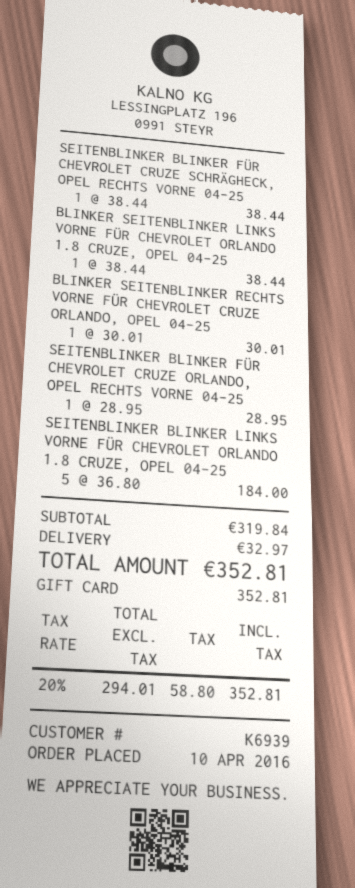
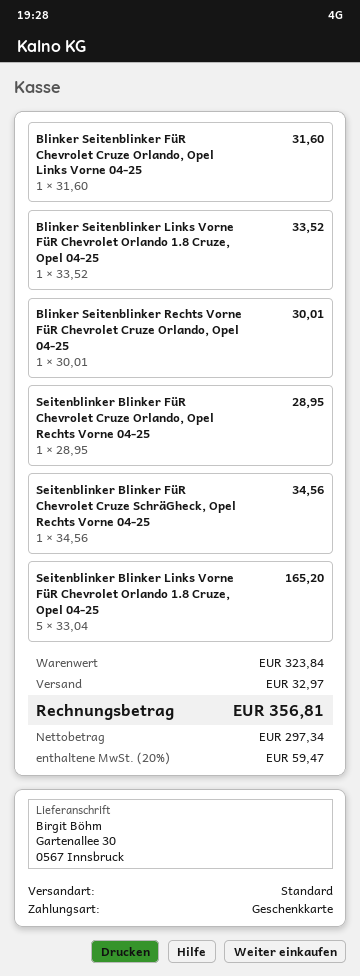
SEITENBLINKER BLINKER FÜR CHEVROLET CRUZE SCHRÄGHECK, OPEL RECHTS VORNE 04-25: 1 x 38.44 = 38.44 -> 1 x 34.56 = 34.56
BLINKER SEITENBLINKER LINKS VORNE FÜR CHEVROLET ORLANDO 1.8 CRUZE, OPEL 04-25: 1 x 38.44 = 38.44 -> 1 x 33.52 = 33.52
SEITENBLINKER BLINKER LINKS VORNE FÜR CHEVROLET ORLANDO 1.8 CRUZE, OPEL 04-25: 5 x 36.80 = 184.00 -> 5 x 33.04 = 165.20
Blinker Seitenblinker FüR Chevrolet Cruze Orlando, Opel Links Vorne 04-25: none -> 1 x 31.60 = 31.60
subtotal: 319.84 -> 323.84
net: 294.01 -> 297.34
tax: 20% = 58.80 -> 20% = 59.47
total: 352.81 -> 356.81

